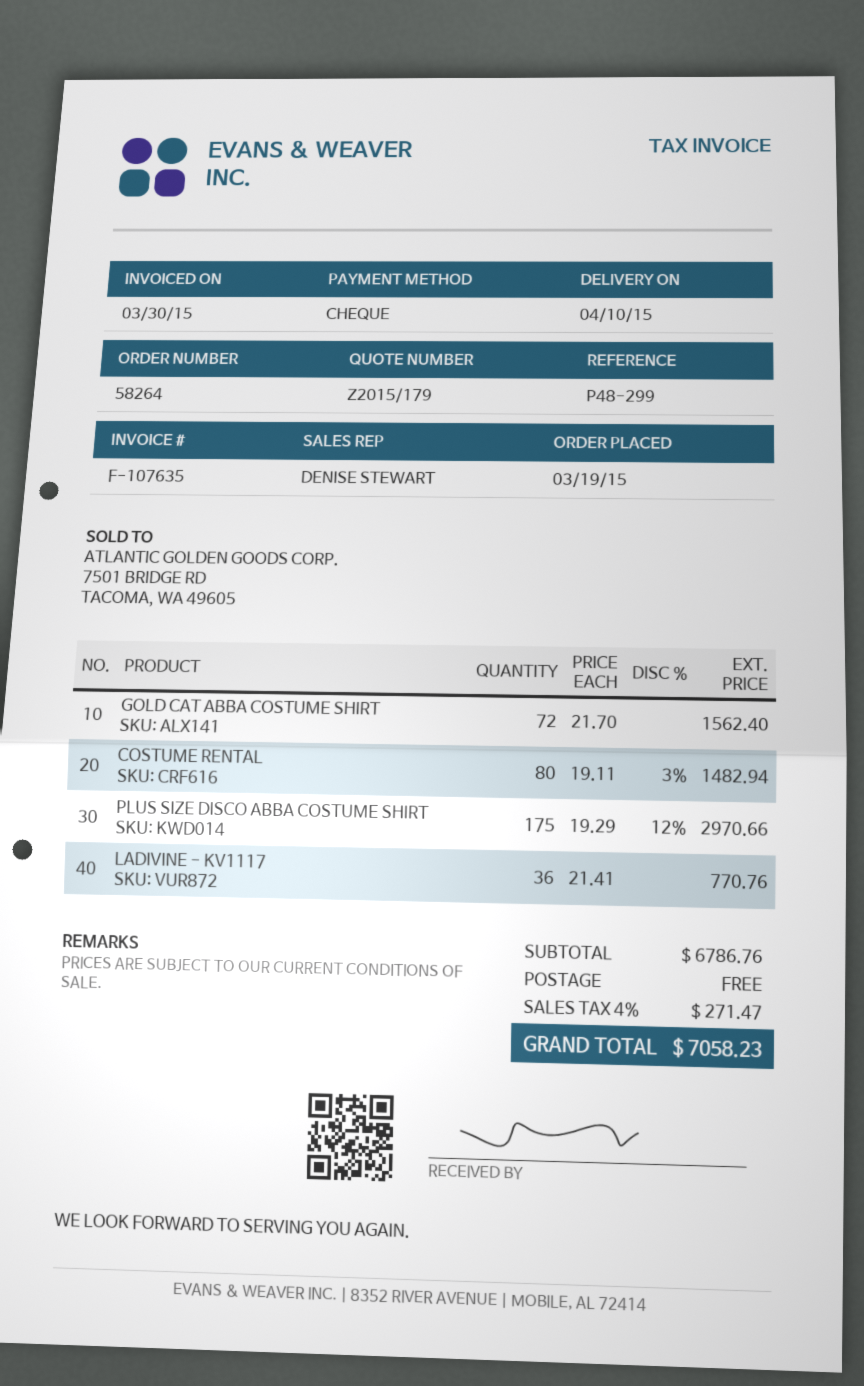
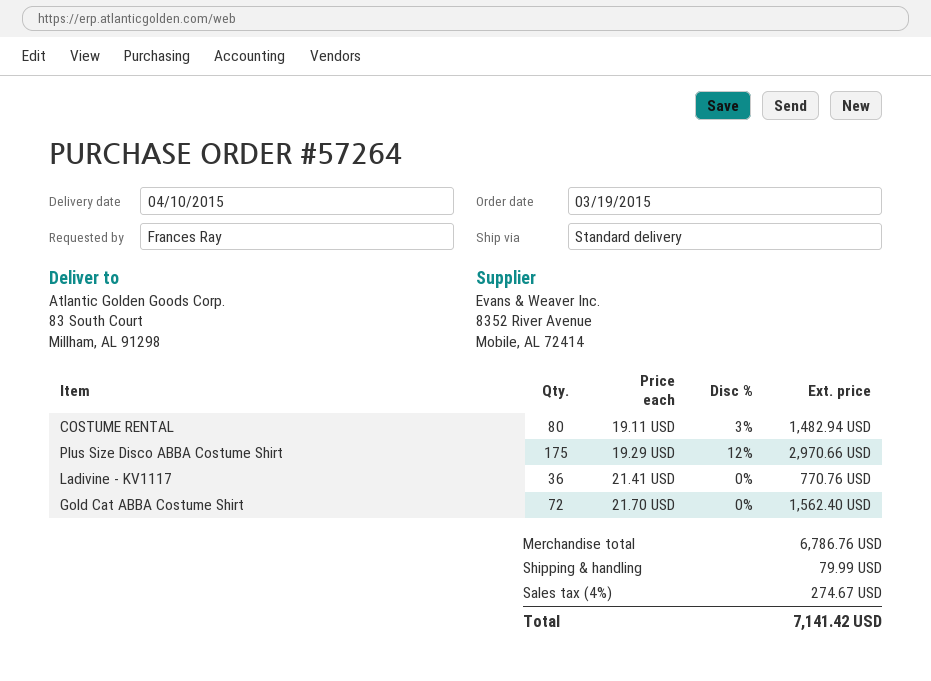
order number: 58264 -> 57264
shipping: 0.00 -> 79.99
tax: 4% = 271.47 -> 4% = 274.67
total: 7058.23 -> 7141.42

